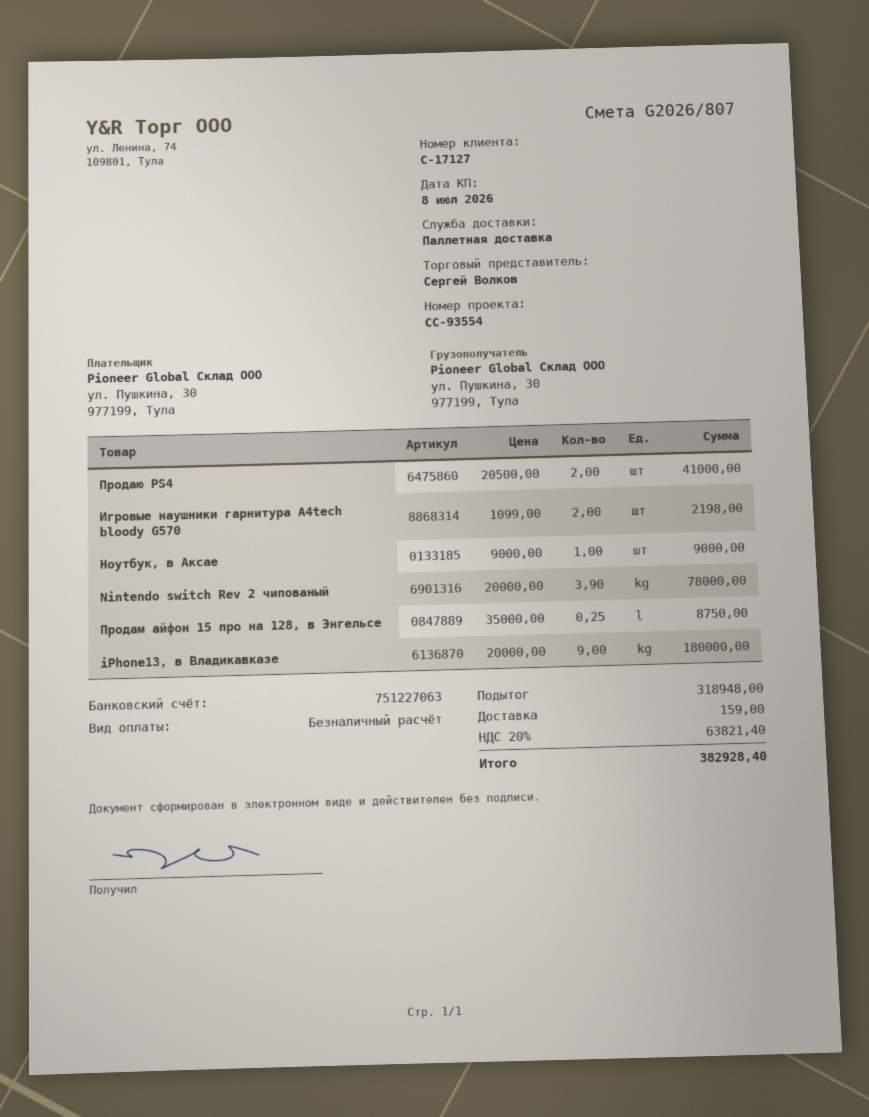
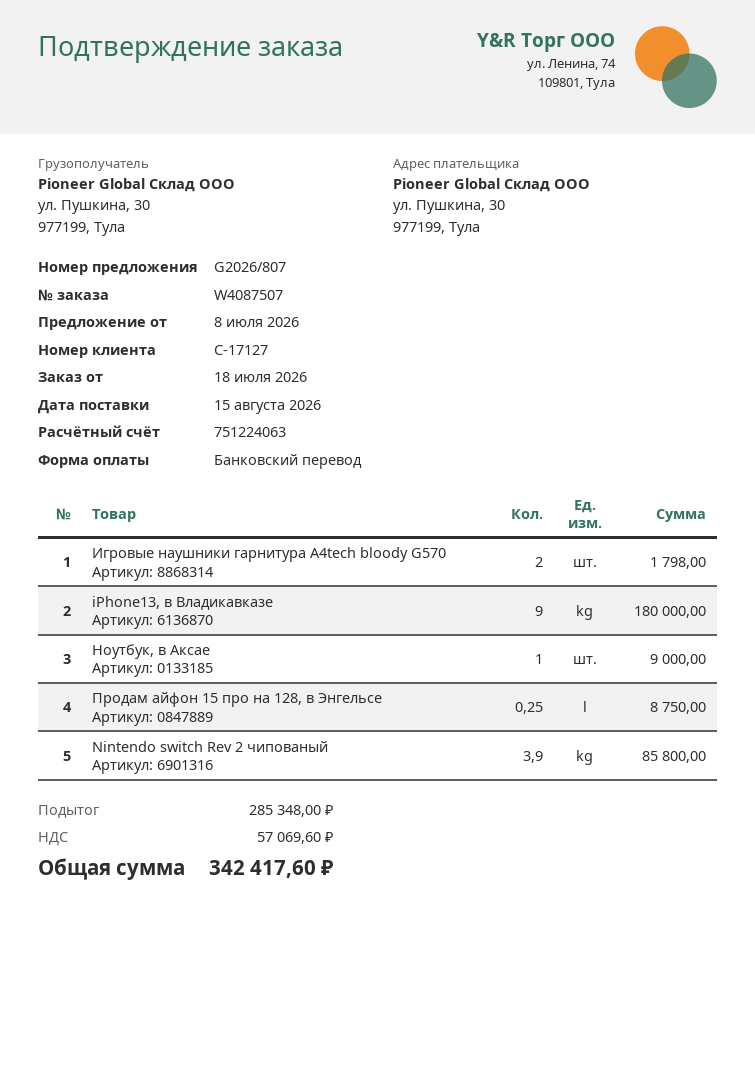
bank account: 751227063 -> 751224063
Продаю PS4: 2 for 41000.00 -> none
Игровые наушники гарнитура A4tech bloody G570: 2 for 2198.00 -> 2 for 1798.00
Nintendo switch Rev 2 чипованый: 3.9 for 78000.00 -> 3.9 for 85800.00
subtotal: 318948.00 -> 285348.00
shipping: 159.00 -> none
tax: 63821.40 -> 57069.60
total: 382928.40 -> 342417.60

